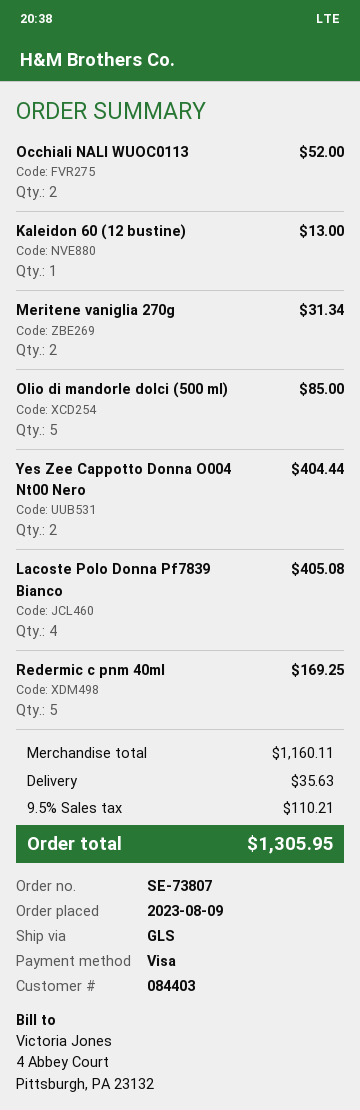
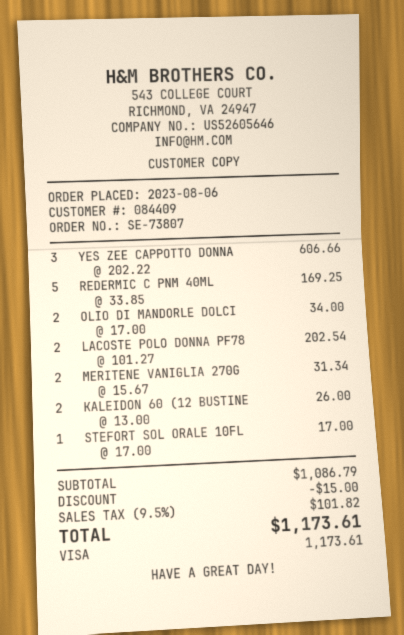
order date: 2023-08-09 -> 2023-08-06
customer number: 084403 -> 084409
Occhiali NALI WUOC0113: 2 for 52.00 -> none
Kaleidon 60 (12 bustine): 1 for 13.00 -> 2 for 26.00
Olio di mandorle dolci (500 ml): 5 for 85.00 -> 2 for 34.00
Yes Zee Cappotto Donna O004 Nt00 Nero: 2 for 404.44 -> 3 for 606.66
Lacoste Polo Donna Pf7839 Bianco: 4 for 405.08 -> 2 for 202.54
STEFORT SOL ORALE 10FL: none -> 1 for 17.00
subtotal: 1160.11 -> 1086.79
discount: none -> 15.00
shipping: 35.63 -> none
tax: 9.5% = 110.21 -> 9.5% = 101.82
total: 1305.95 -> 1173.61

